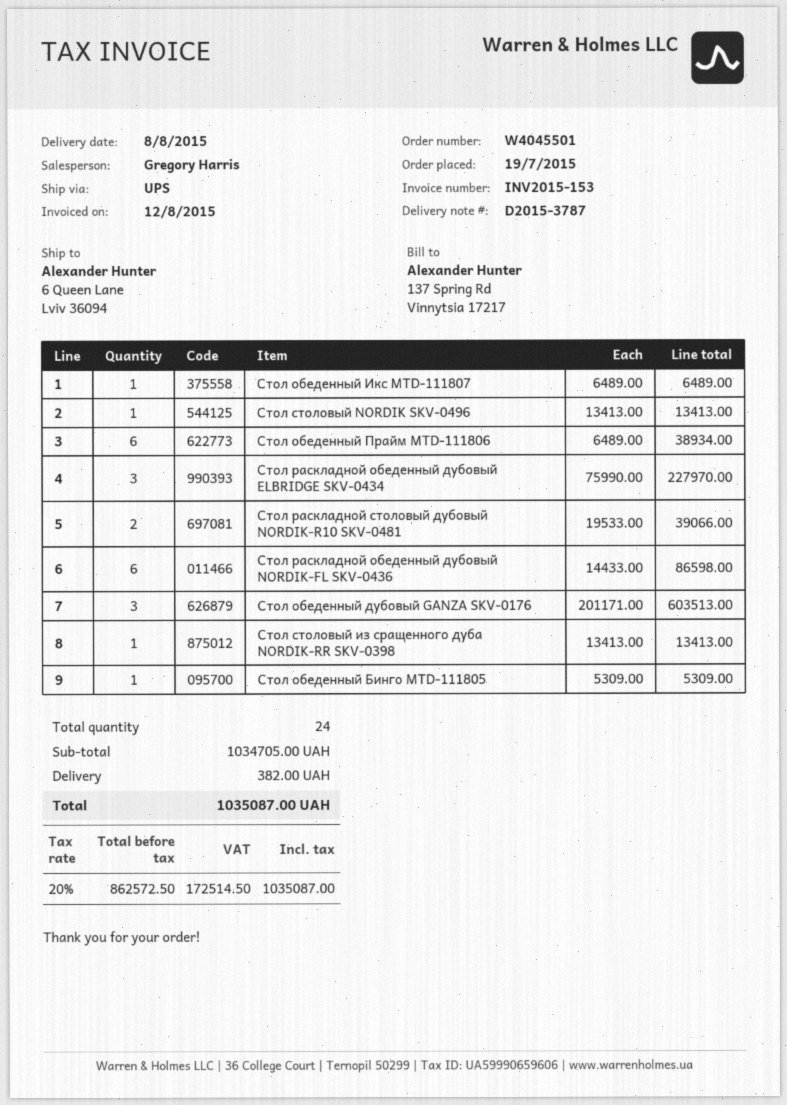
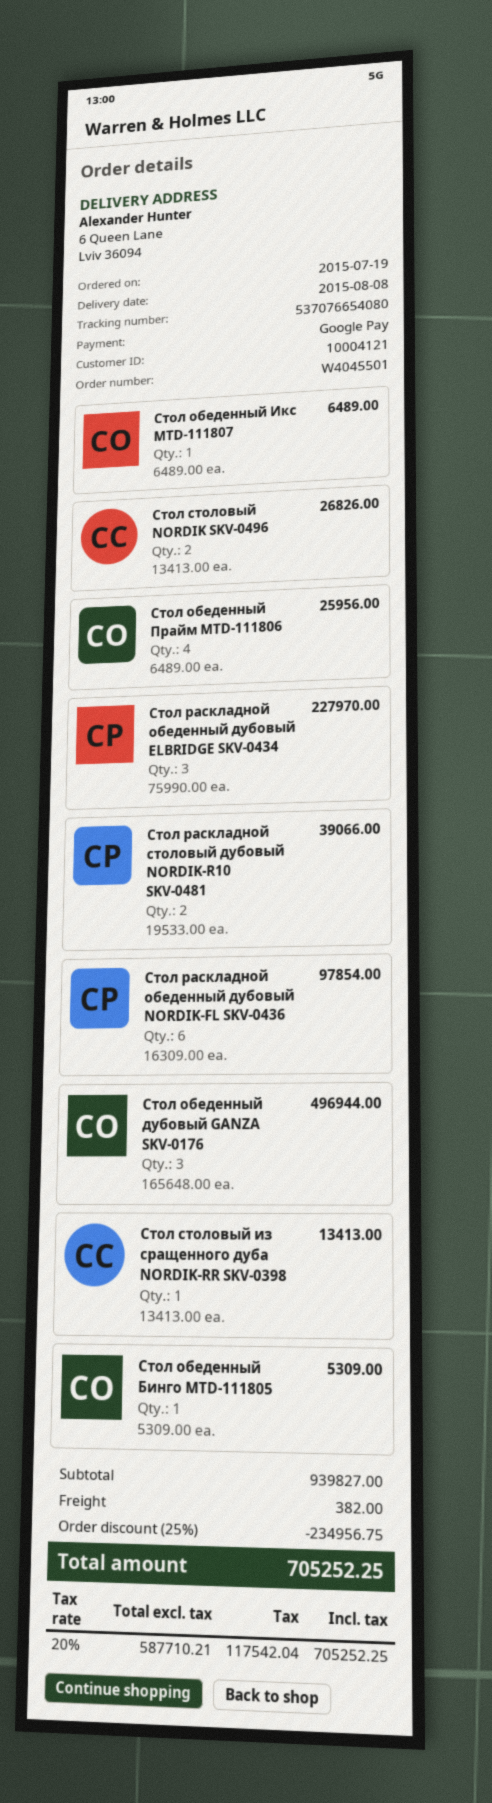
Стол столовый NORDIK SKV-0496: 1 x 13413.00 = 13413.00 -> 2 x 13413.00 = 26826.00
Стол обеденный Прайм MTD-111806: 6 x 6489.00 = 38934.00 -> 4 x 6489.00 = 25956.00
Стол раскладной обеденный дубовый NORDIK-FL SKV-0436: 6 x 14433.00 = 86598.00 -> 6 x 16309.00 = 97854.00
Стол обеденный дубовый GANZA SKV-0176: 3 x 201171.00 = 603513.00 -> 3 x 165648.00 = 496944.00
subtotal: 1034705.00 -> 939827.00
discount: none -> 25% = 234956.75
net: 862572.50 -> 587710.21
tax: 20% = 172514.50 -> 20% = 117542.04
total: 1035087.00 -> 705252.25

